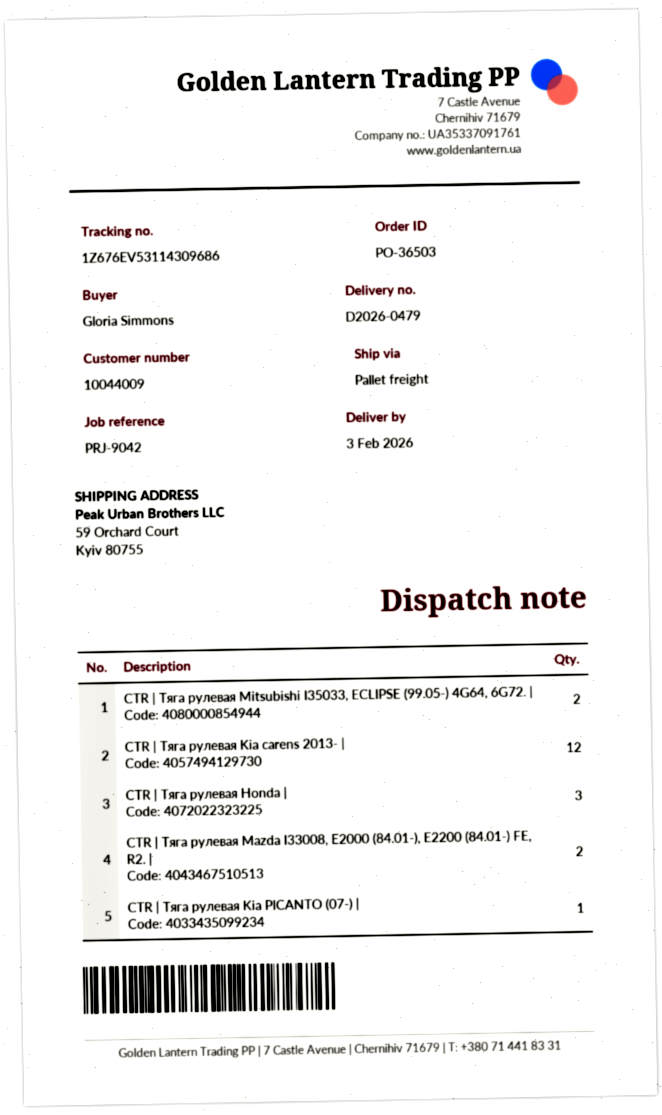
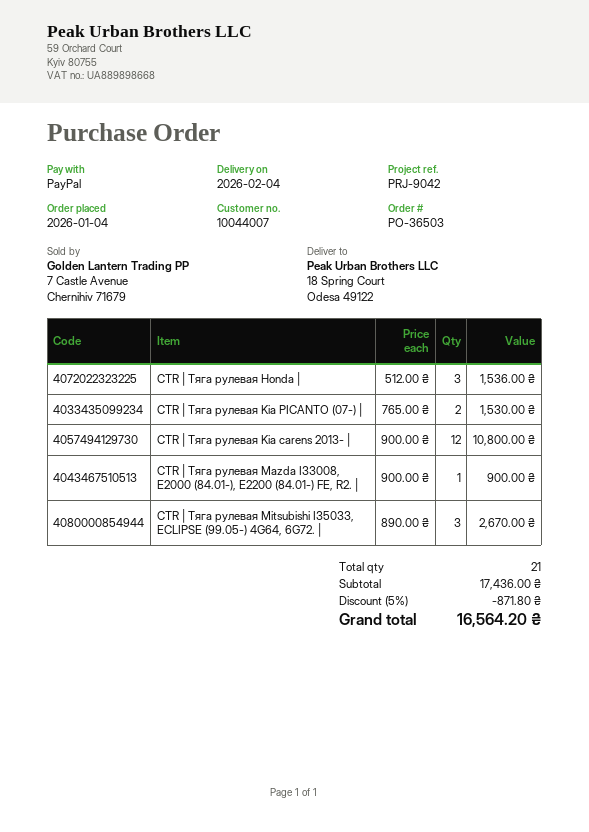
delivery date: 2026-02-03 -> 2026-02-04
customer number: 10044009 -> 10044007
ship to: 59 Orchard Court, Kyiv 80755 -> 18 Spring Court, Odesa 49122
CTR | Тяга рулевая Mitsubishi I35033, ECLIPSE (99.05-) 4G64, 6G72. |: 2 -> 3
CTR | Тяга рулевая Mazda I33008, E2000 (84.01-), E2200 (84.01-) FE, R2. |: 2 -> 1
CTR | Тяга рулевая Kia PICANTO (07-) |: 1 -> 2

